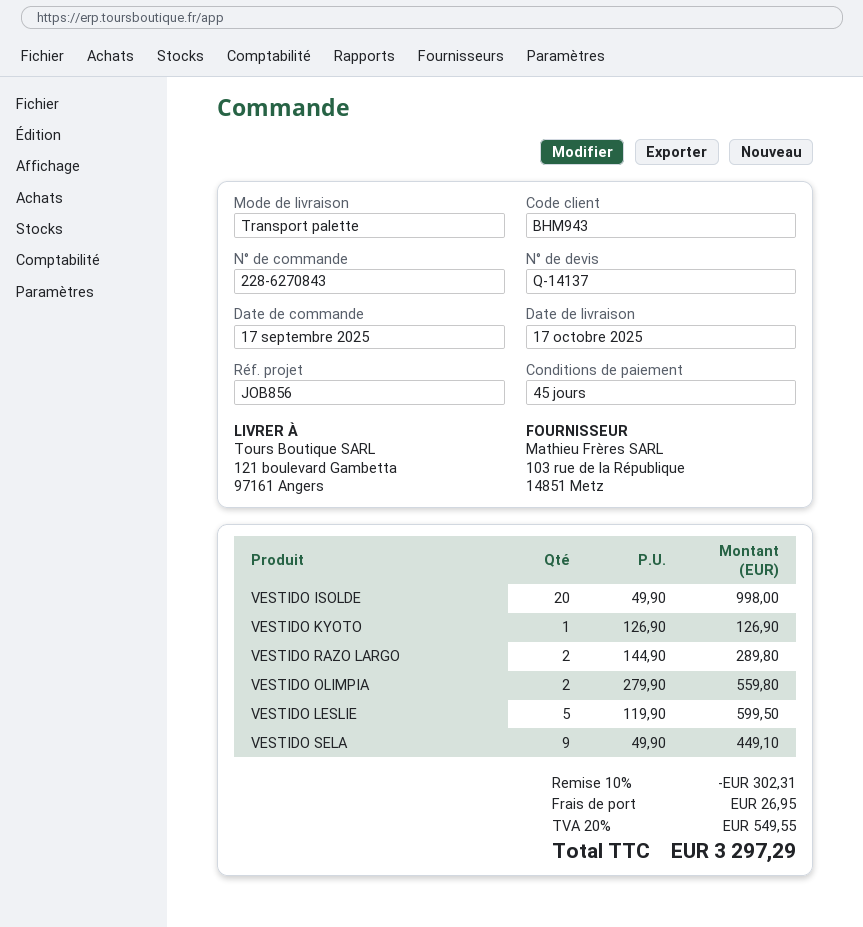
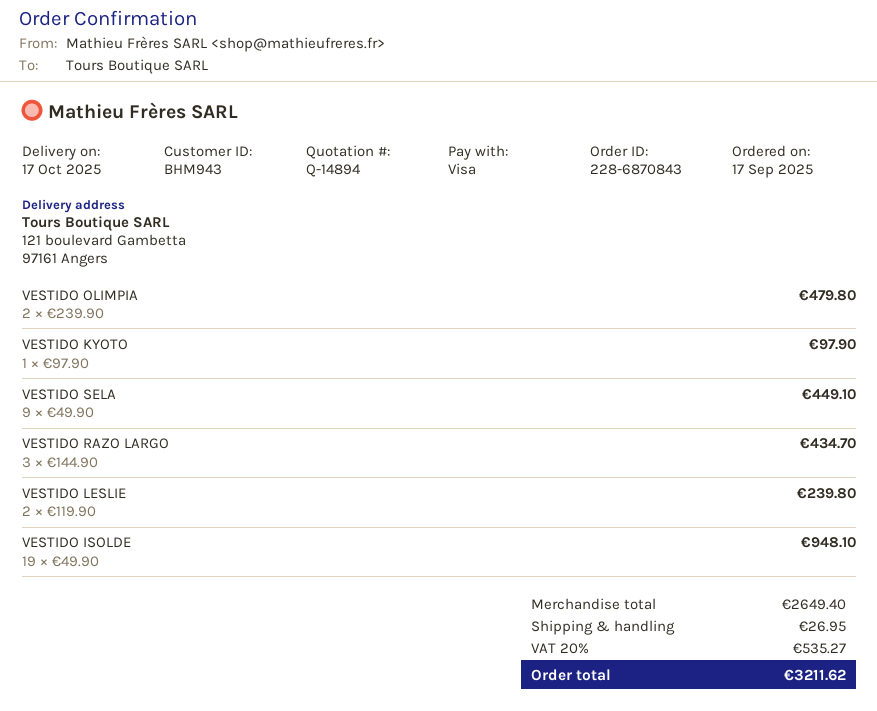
quote number: Q-14137 -> Q-14894
order number: 228-6270843 -> 228-6870843
VESTIDO ISOLDE: 20 x 49.90 = 998.00 -> 19 x 49.90 = 948.10
VESTIDO KYOTO: 1 x 126.90 = 126.90 -> 1 x 97.90 = 97.90
VESTIDO RAZO LARGO: 2 x 144.90 = 289.80 -> 3 x 144.90 = 434.70
VESTIDO OLIMPIA: 2 x 279.90 = 559.80 -> 2 x 239.90 = 479.80
VESTIDO LESLIE: 5 x 119.90 = 599.50 -> 2 x 119.90 = 239.80
discount: 10% = 302.31 -> none
tax: 20% = 549.55 -> 20% = 535.27
total: 3297.29 -> 3211.62

